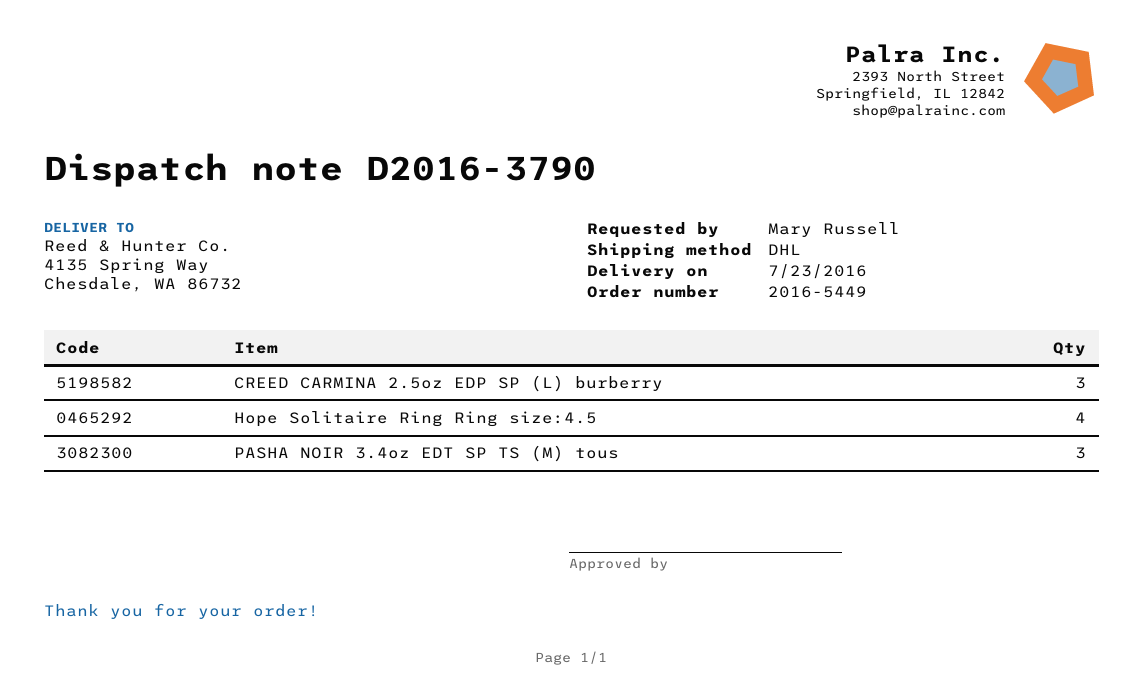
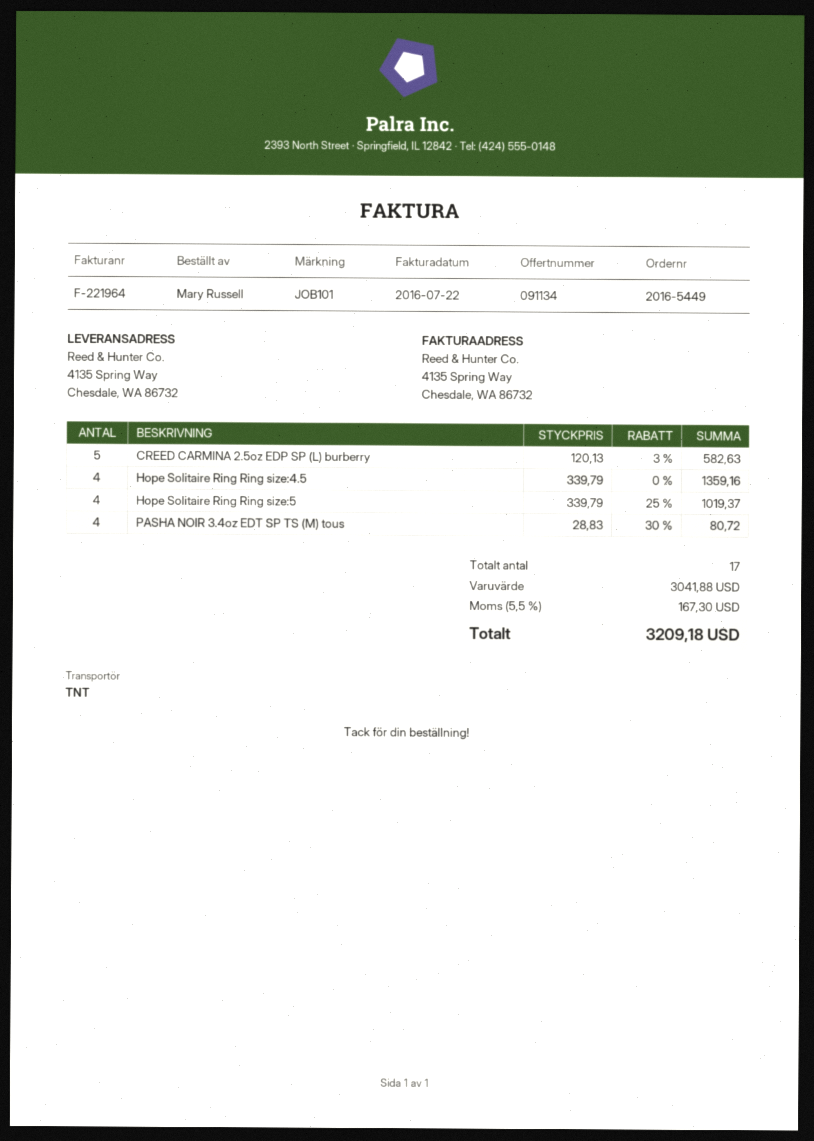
shipping method: DHL -> TNT
CREED CARMINA 2.5oz EDP SP (L) burberry: 3 -> 5
PASHA NOIR 3.4oz EDT SP TS (M) tous: 3 -> 4
Hope Solitaire Ring Ring size:5: none -> 4

